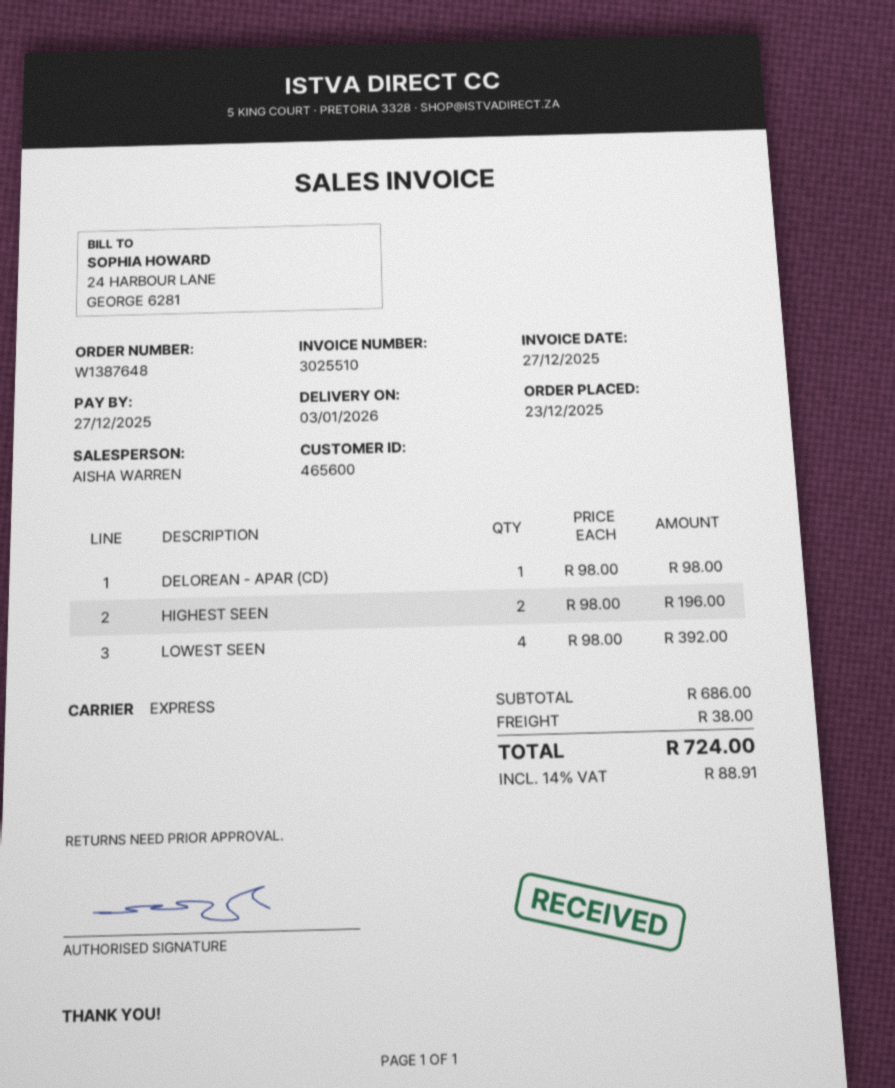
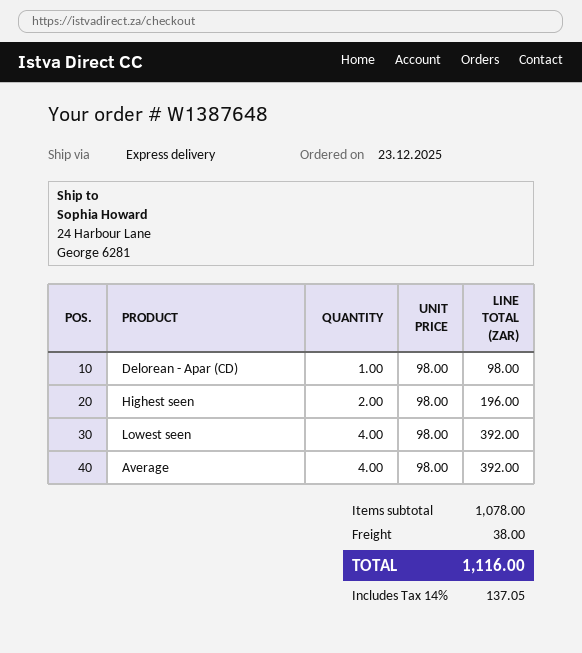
Average: none -> 4 x 98.00 = 392.00
subtotal: 686.00 -> 1078.00
tax: 14% = 88.91 -> 14% = 137.05
total: 724.00 -> 1116.00

